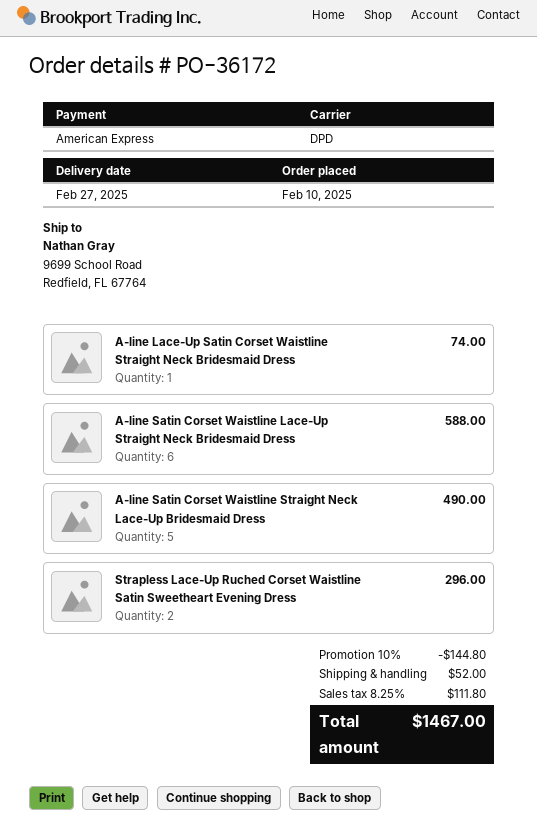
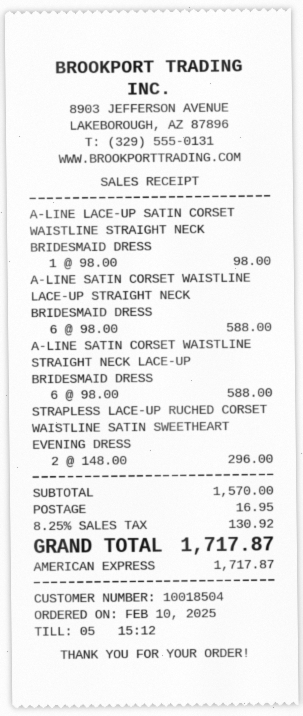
A-line Lace-Up Satin Corset Waistline Straight Neck Bridesmaid Dress: 1 for 74.00 -> 1 for 98.00
A-line Satin Corset Waistline Straight Neck Lace-Up Bridesmaid Dress: 5 for 490.00 -> 6 for 588.00
discount: 10% = 144.80 -> none
shipping: 52.00 -> 16.95
tax: 8.25% = 111.80 -> 8.25% = 130.92
total: 1467.00 -> 1717.87

